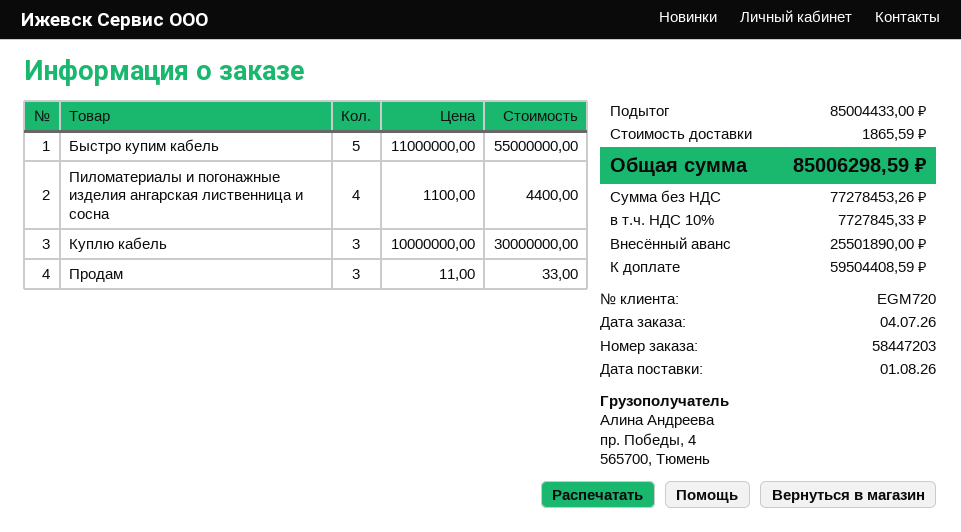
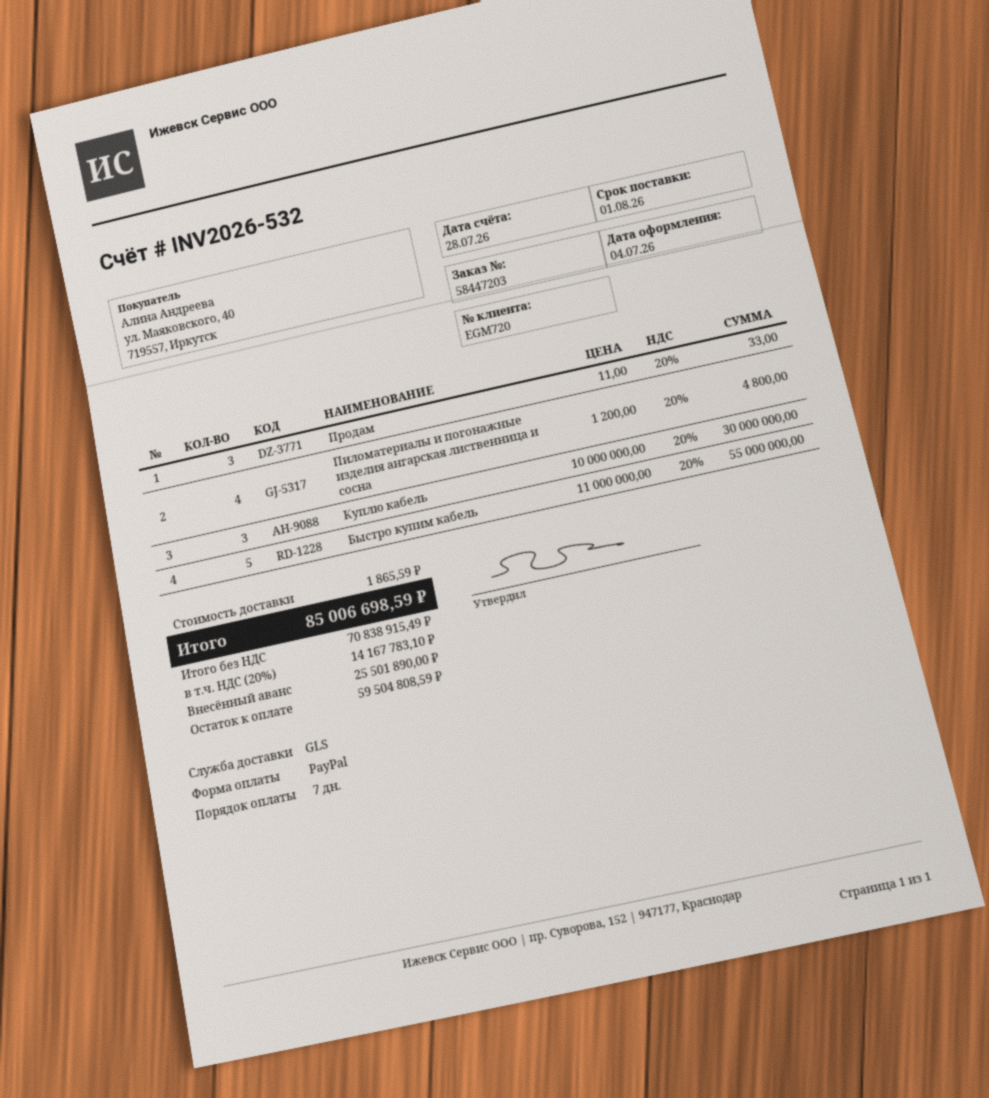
Пиломатериалы и погонажные изделия ангарская лиственница и сосна: 4 x 1100.00 = 4400.00 -> 4 x 1200.00 = 4800.00
net: 77278453.26 -> 70838915.49
tax: 10% = 7727845.33 -> 20% = 14167783.10
total: 85006298.59 -> 85006698.59
balance: 59504408.59 -> 59504808.59

